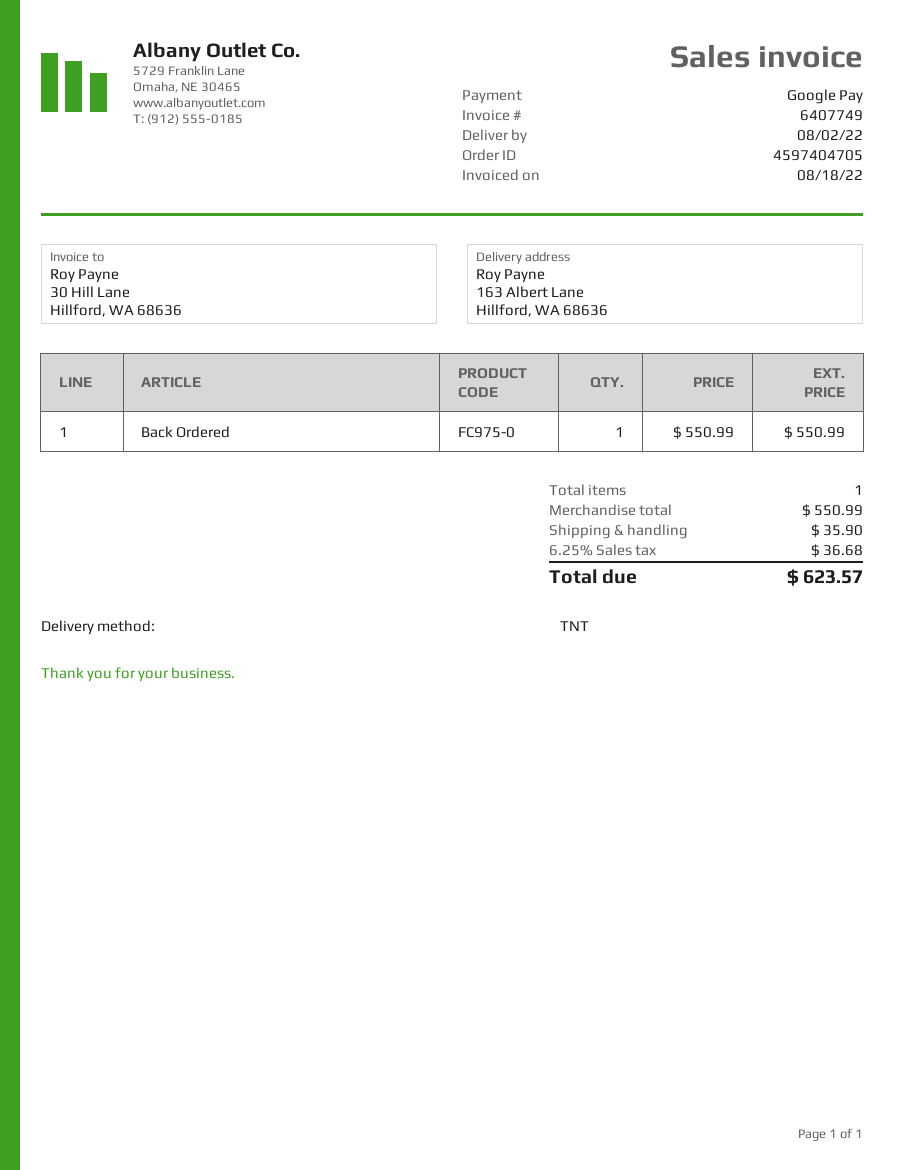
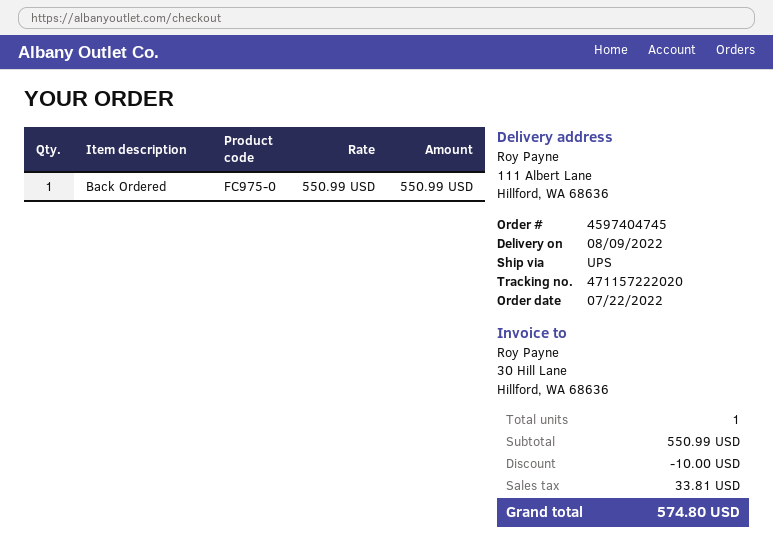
order number: 4597404705 -> 4597404745
delivery date: 2022-08-02 -> 2022-08-09
shipping method: TNT -> UPS
ship to: 163 Albert Lane, Hillford, WA 68636 -> 111 Albert Lane, Hillford, WA 68636
discount: none -> 10.00
shipping: 35.90 -> none
tax: 36.68 -> 33.81
total: 623.57 -> 574.80

